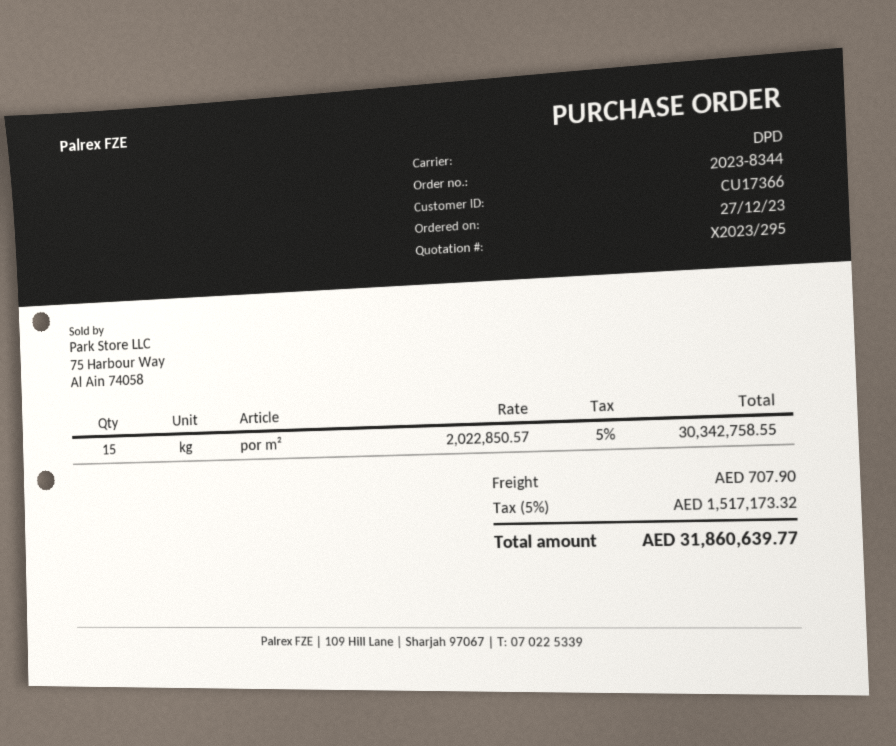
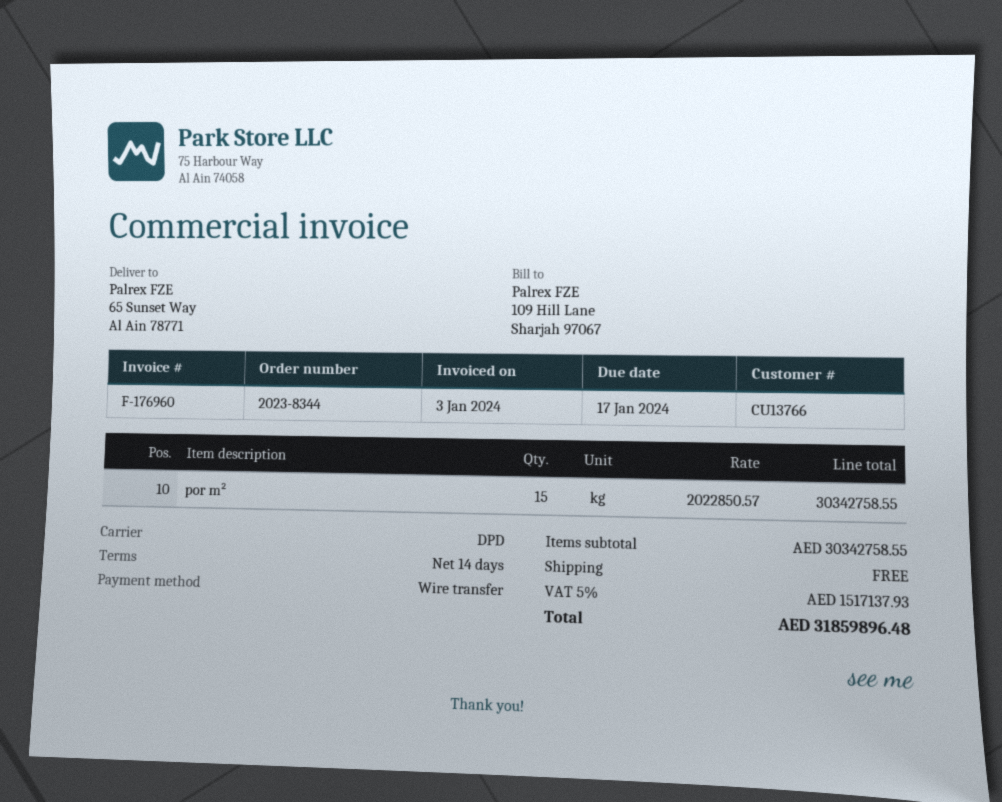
customer number: CU17366 -> CU13766
shipping: 707.90 -> 0.00
tax: 5% = 1517173.32 -> 5% = 1517137.93
total: 31860639.77 -> 31859896.48

